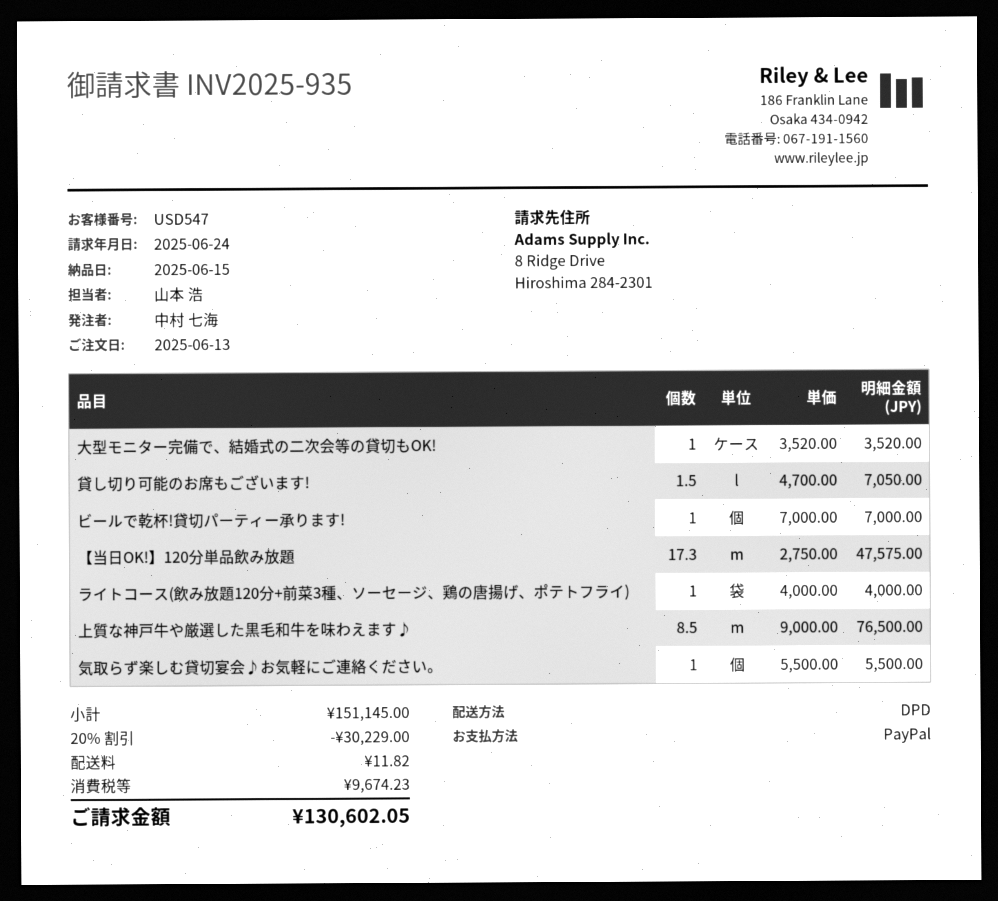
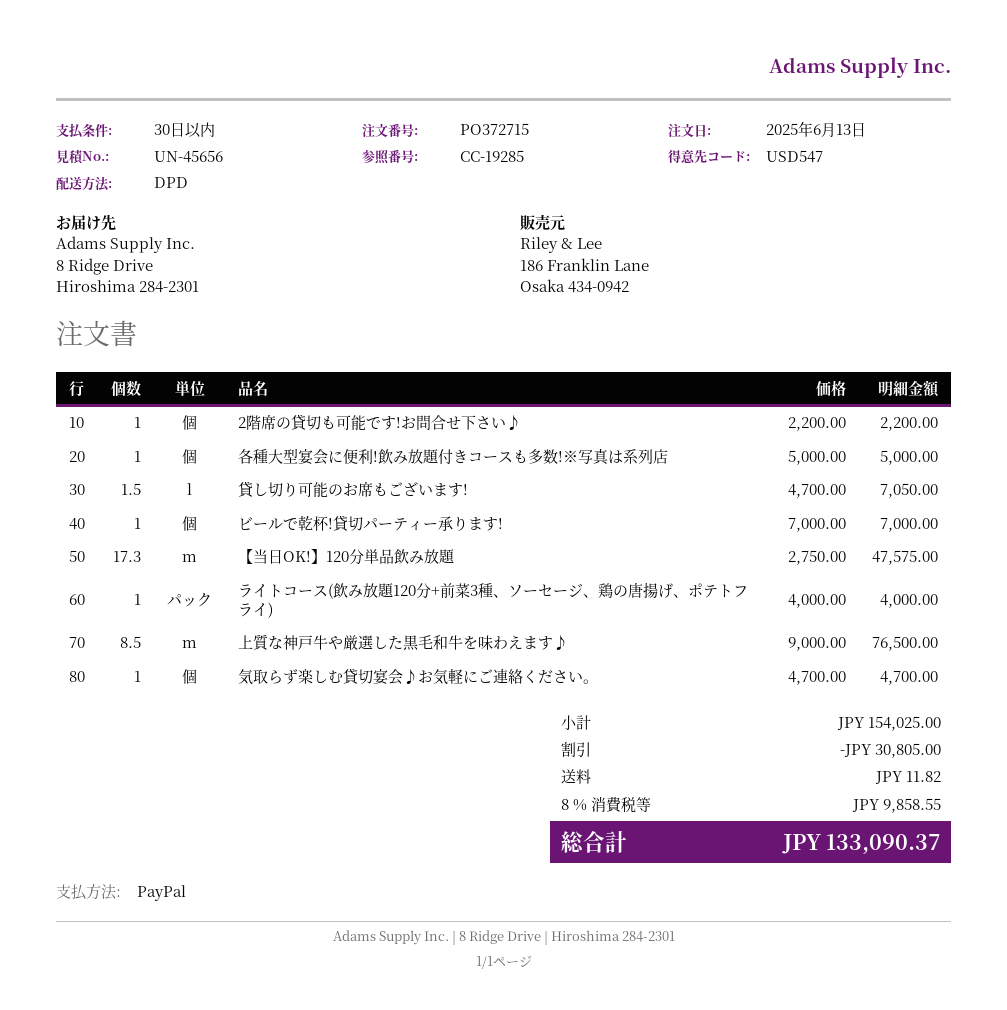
大型モニター完備で、結婚式の二次会等の貸切もOK!: 1 x 3520.00 = 3520.00 -> none
気取らず楽しむ貸切宴会♪お気軽にご連絡ください。: 1 x 5500.00 = 5500.00 -> 1 x 4700.00 = 4700.00
2階席の貸切も可能です!お問合せ下さい♪: none -> 1 x 2200.00 = 2200.00
各種大型宴会に便利!飲み放題付きコースも多数!※写真は系列店: none -> 1 x 5000.00 = 5000.00
subtotal: 151145.00 -> 154025.00
discount: 30229.00 -> 30805.00
tax: 9674.23 -> 9858.55
total: 130602.05 -> 133090.37

